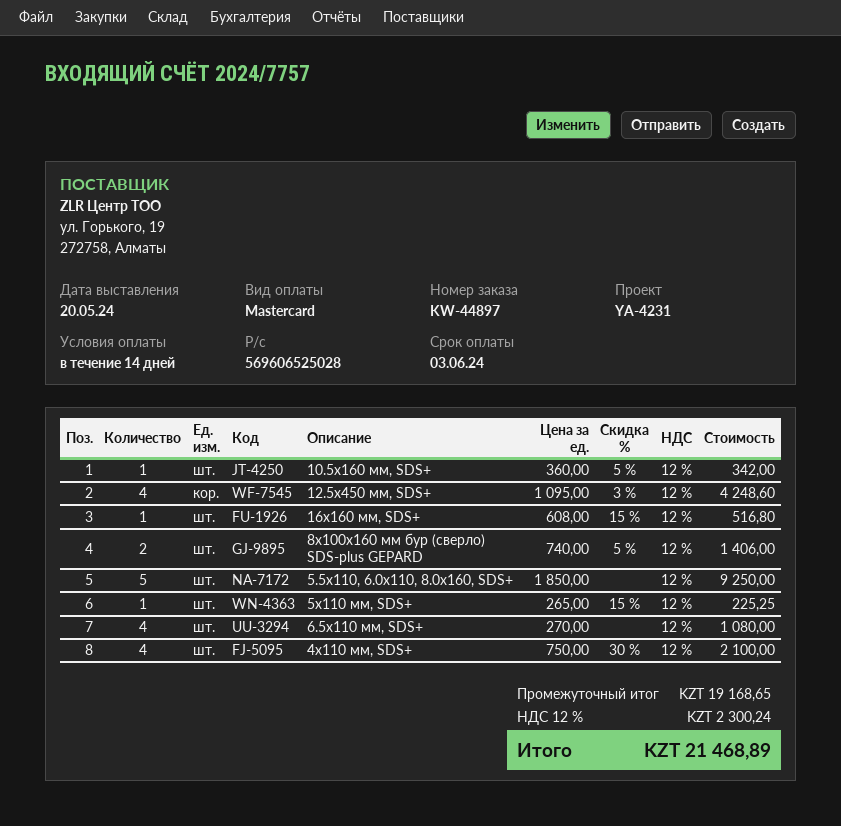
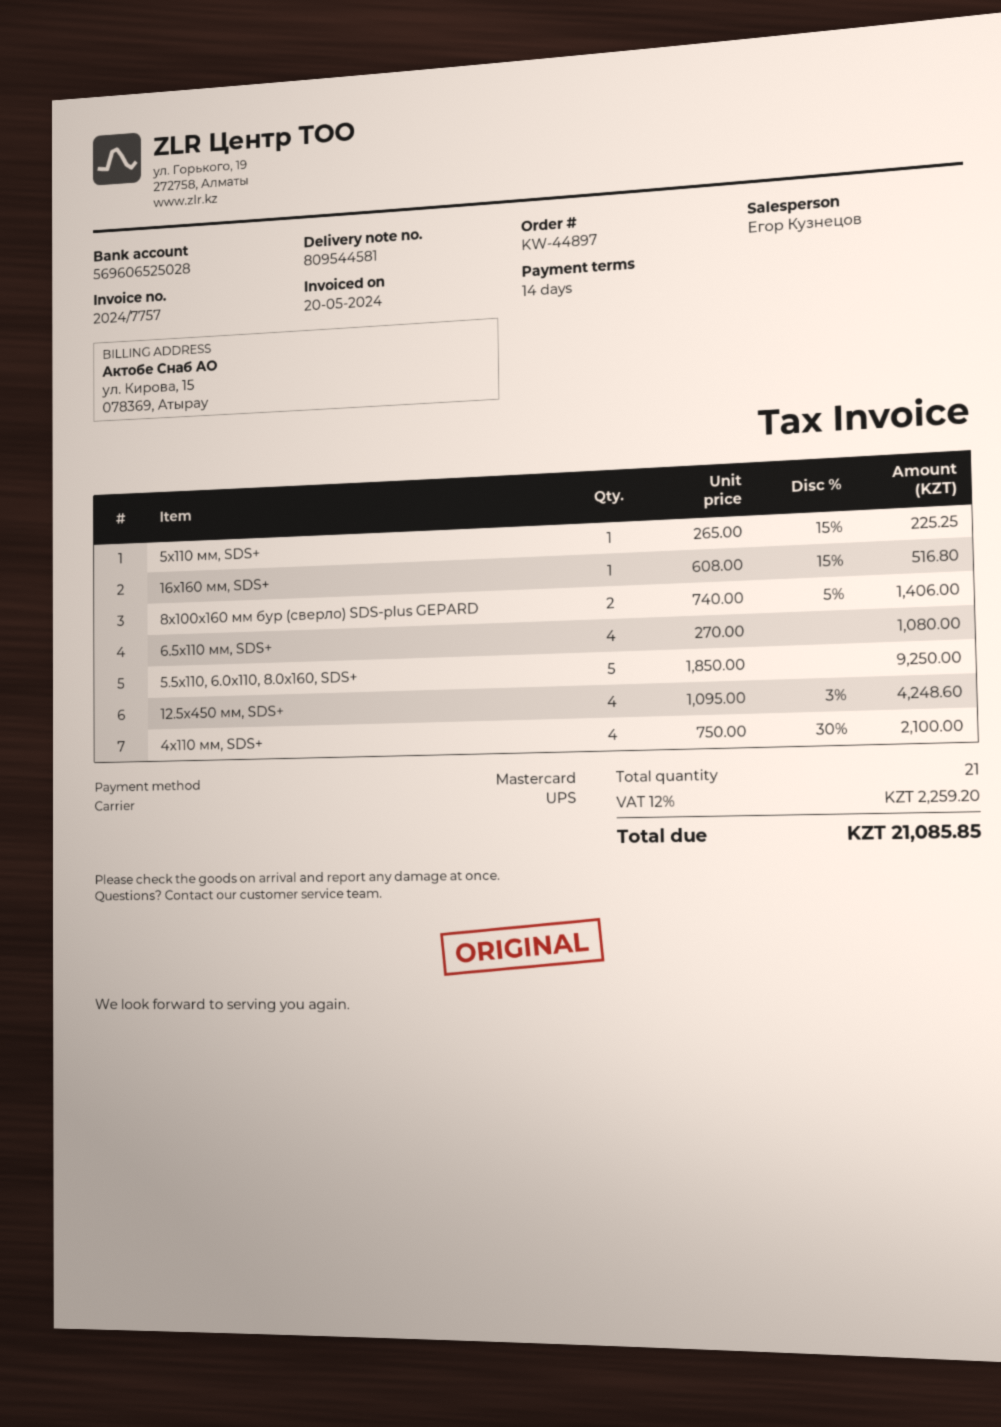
10.5x160 мм, SDS+: 1 x 360.00 - 5% = 342.00 -> none
tax: 12% = 2300.24 -> 12% = 2259.20
total: 21468.89 -> 21085.85

